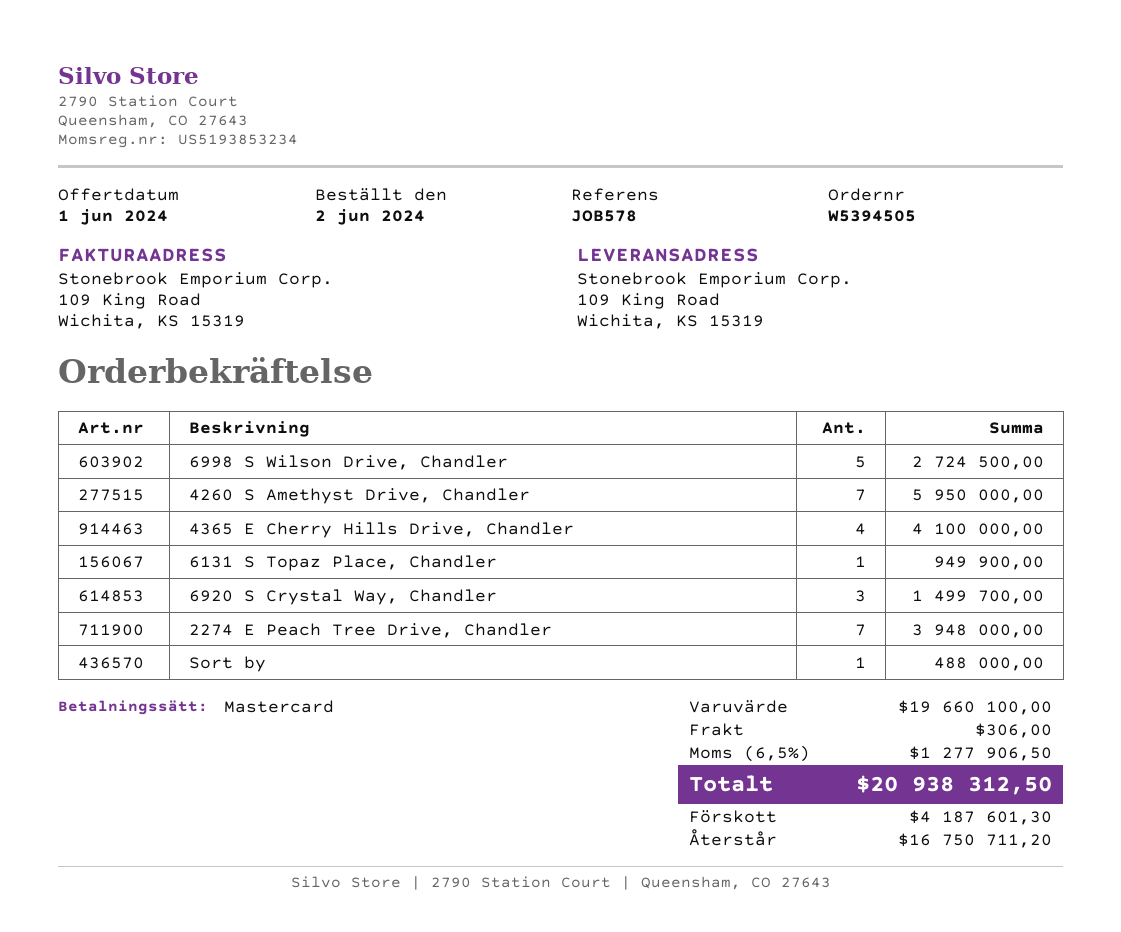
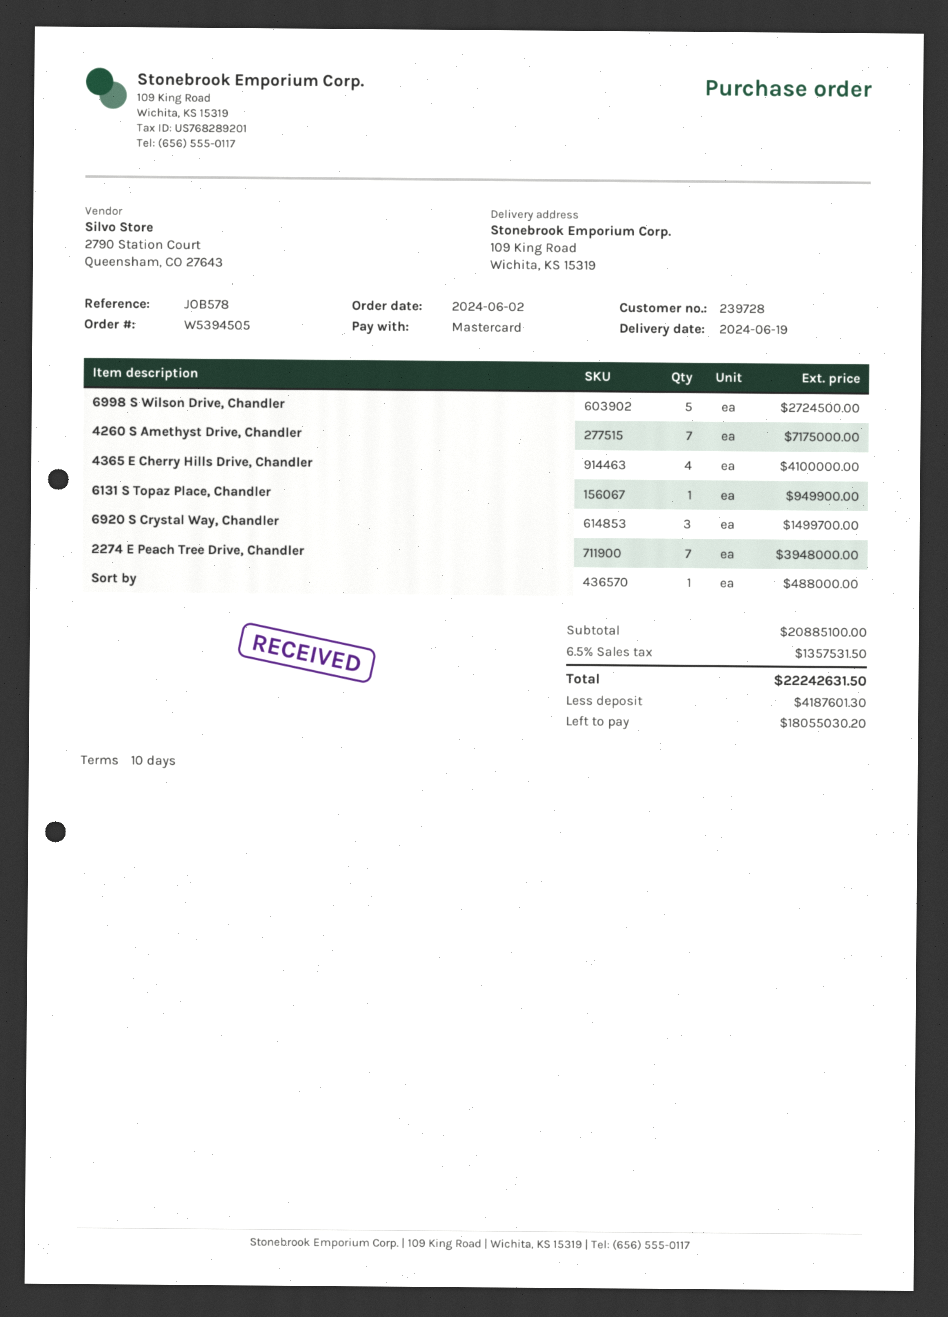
4260 S Amethyst Drive, Chandler: 7 for 5950000.00 -> 7 for 7175000.00
subtotal: 19660100.00 -> 20885100.00
shipping: 306.00 -> none
tax: 6.5% = 1277906.50 -> 6.5% = 1357531.50
total: 20938312.50 -> 22242631.50
balance: 16750711.20 -> 18055030.20

